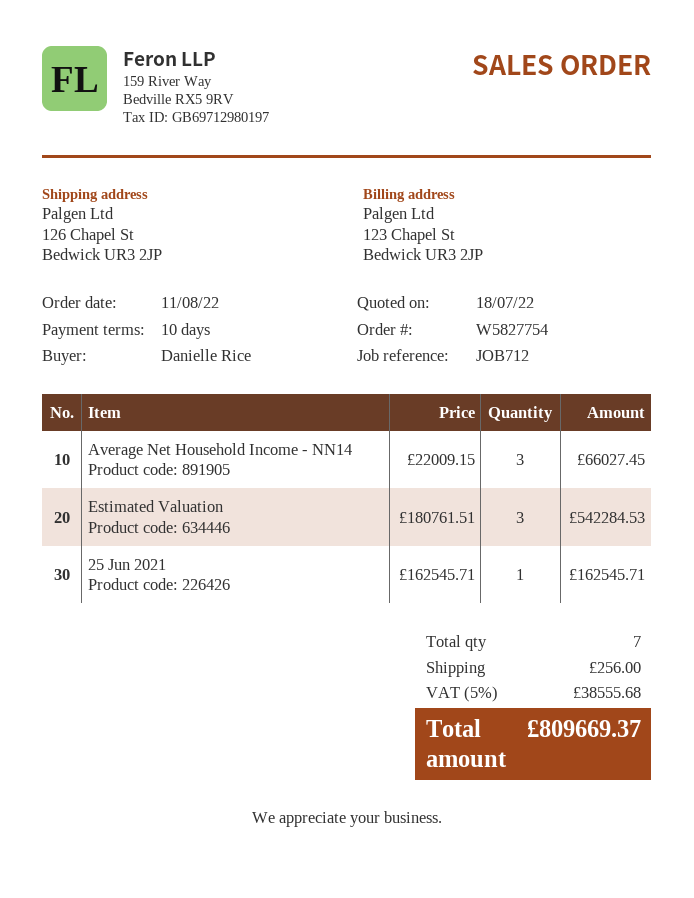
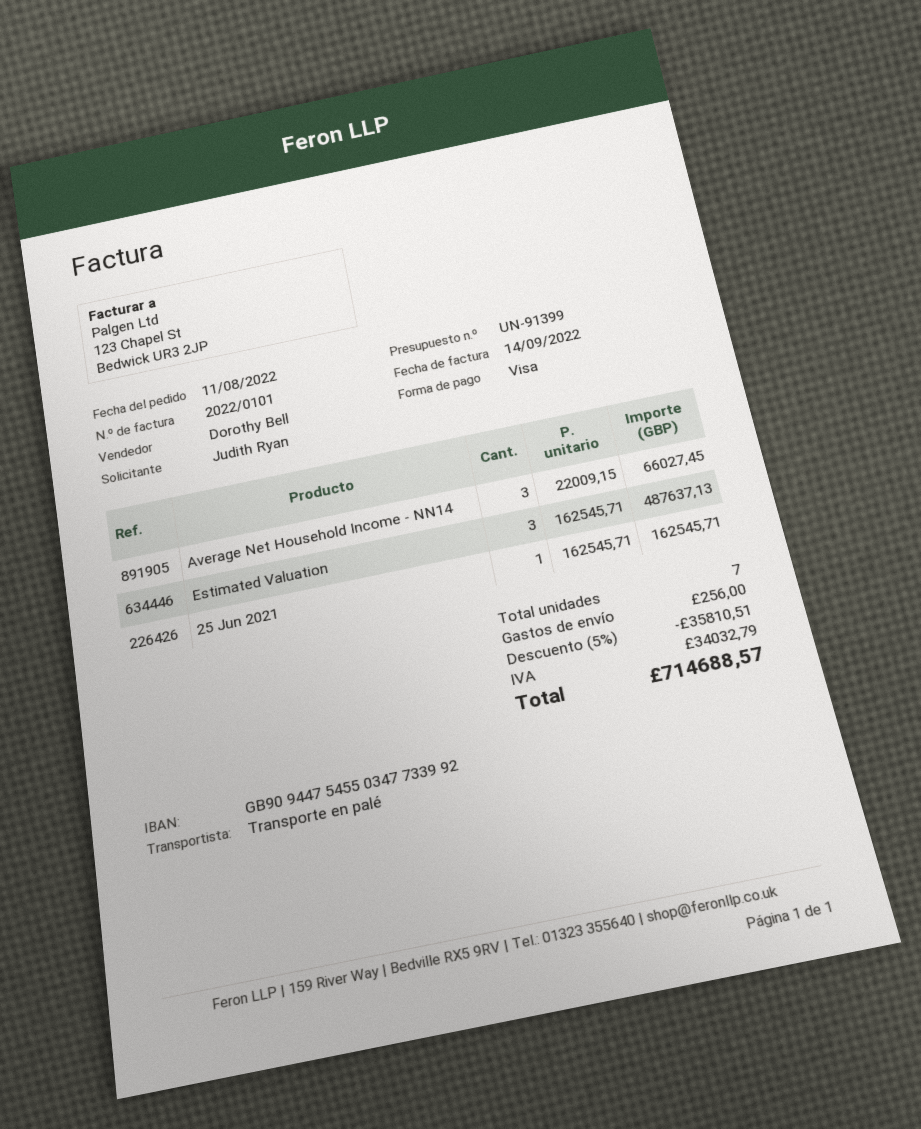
ordered by: Danielle Rice -> Judith Ryan
Estimated Valuation: 3 x 180761.51 = 542284.53 -> 3 x 162545.71 = 487637.13
discount: none -> 5% = 35810.51
tax: 38555.68 -> 34032.79
total: 809669.37 -> 714688.57

